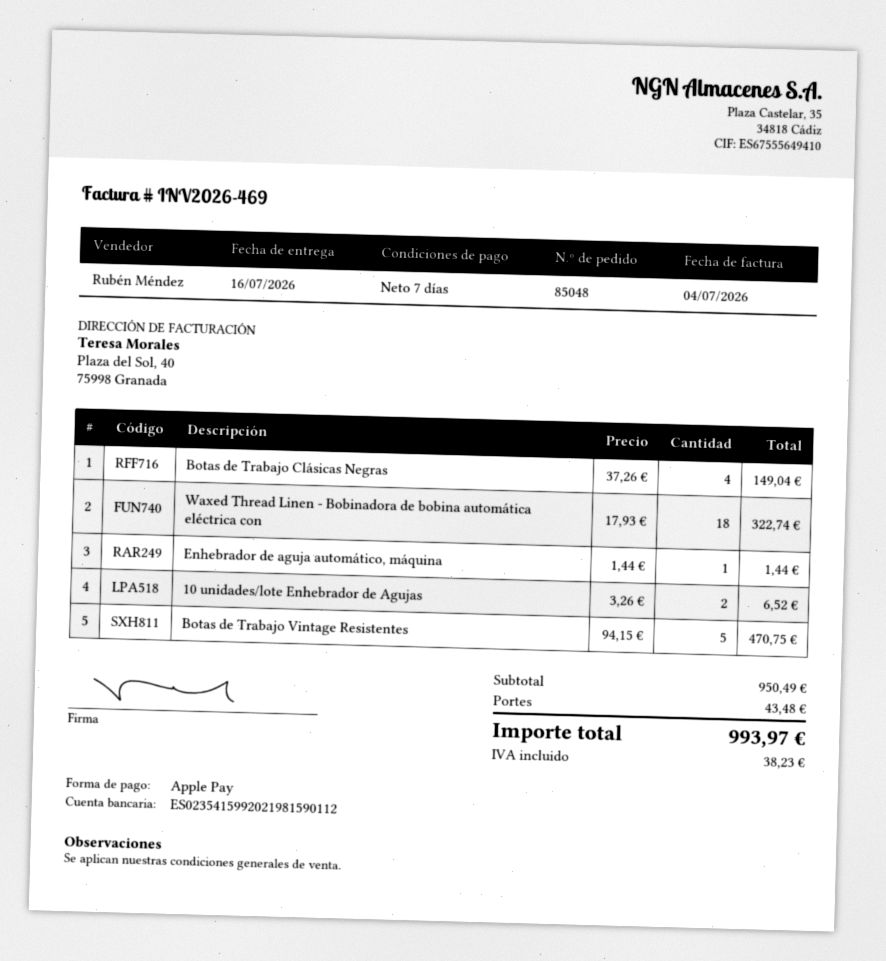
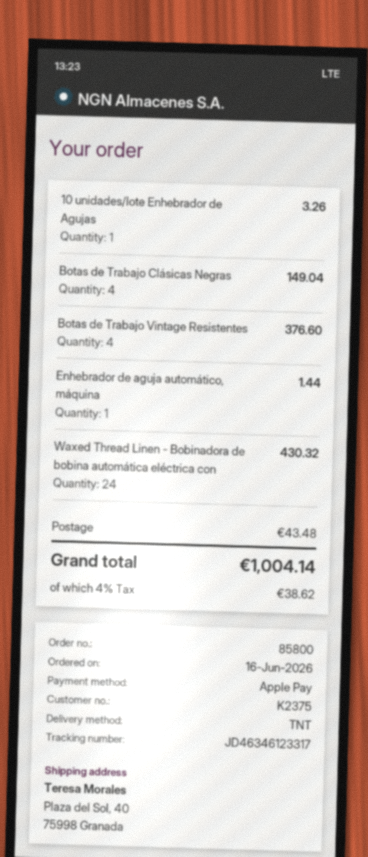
order number: 85048 -> 85800
Waxed Thread Linen - Bobinadora de bobina automática eléctrica con: 18 for 322.74 -> 24 for 430.32
10 unidades/lote Enhebrador de Agujas: 2 for 6.52 -> 1 for 3.26
Botas de Trabajo Vintage Resistentes: 5 for 470.75 -> 4 for 376.60
tax: 38.23 -> 38.62
total: 993.97 -> 1004.14

